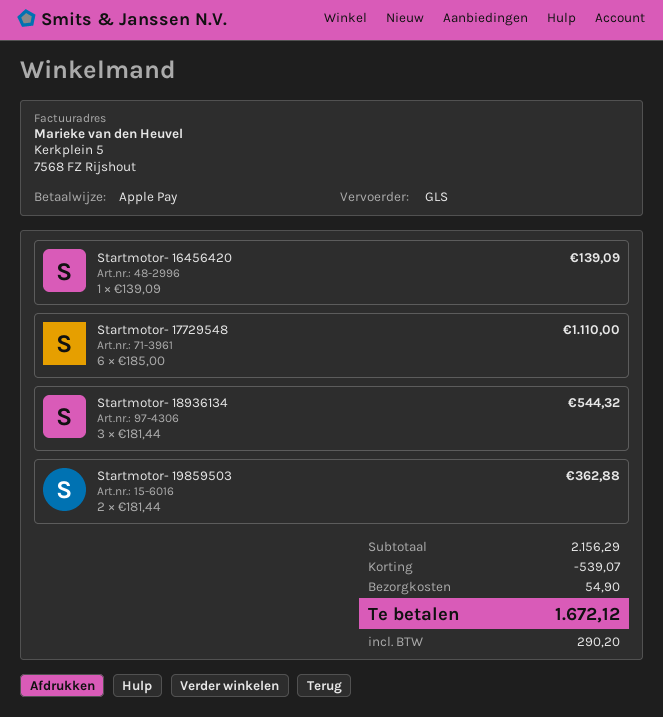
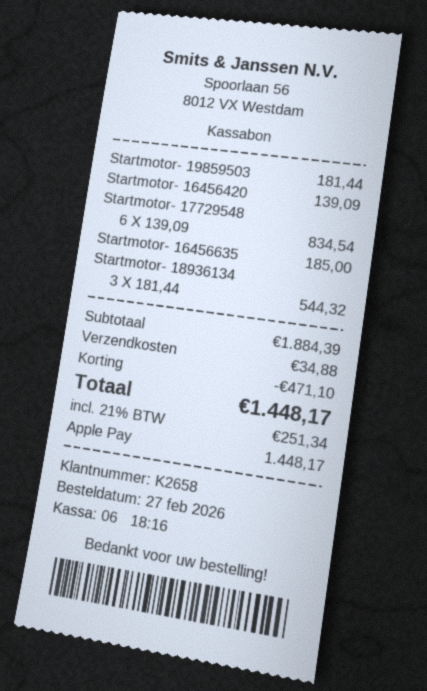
Startmotor- 17729548: 6 x 185.00 = 1110.00 -> 6 x 139.09 = 834.54
Startmotor- 19859503: 2 x 181.44 = 362.88 -> 1 x 181.44 = 181.44
Startmotor- 16456635: none -> 1 x 185.00 = 185.00
subtotal: 2156.29 -> 1884.39
discount: 539.07 -> 471.10
shipping: 54.90 -> 34.88
tax: 290.20 -> 251.34
total: 1672.12 -> 1448.17

